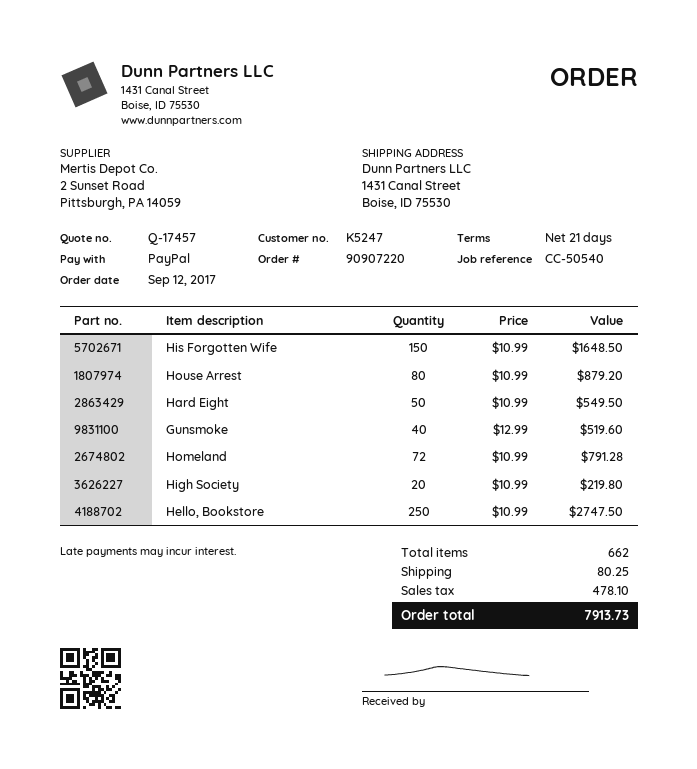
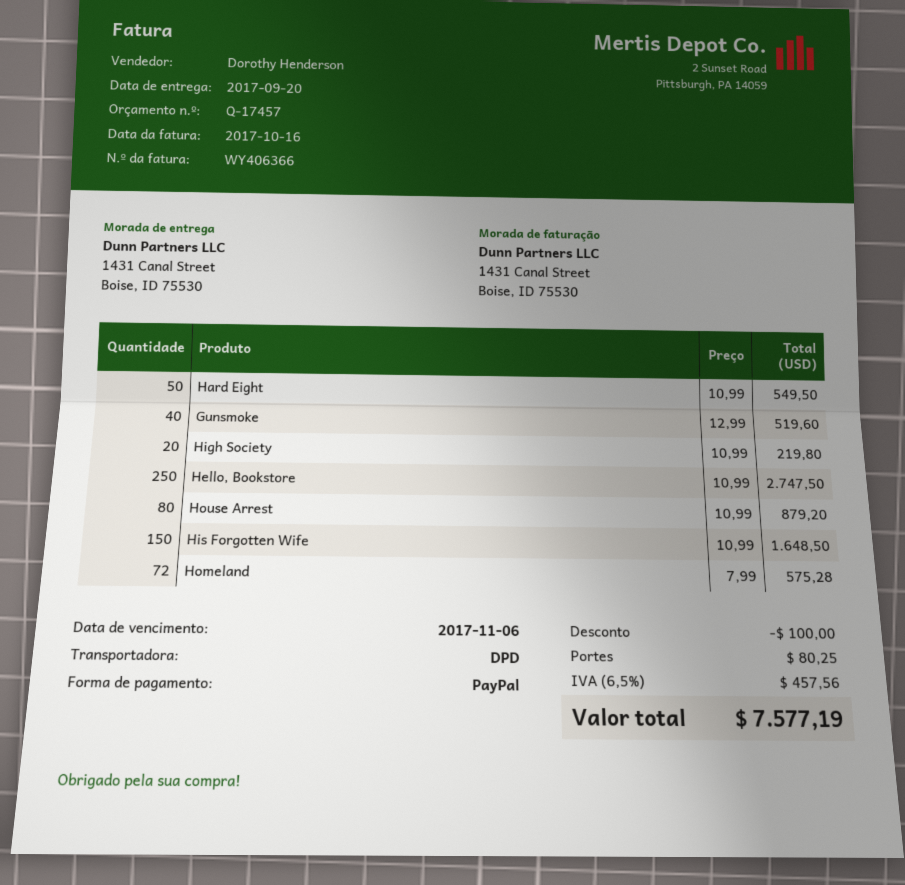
Homeland: 72 x 10.99 = 791.28 -> 72 x 7.99 = 575.28
discount: none -> 100.00
tax: 478.10 -> 457.56
total: 7913.73 -> 7577.19

